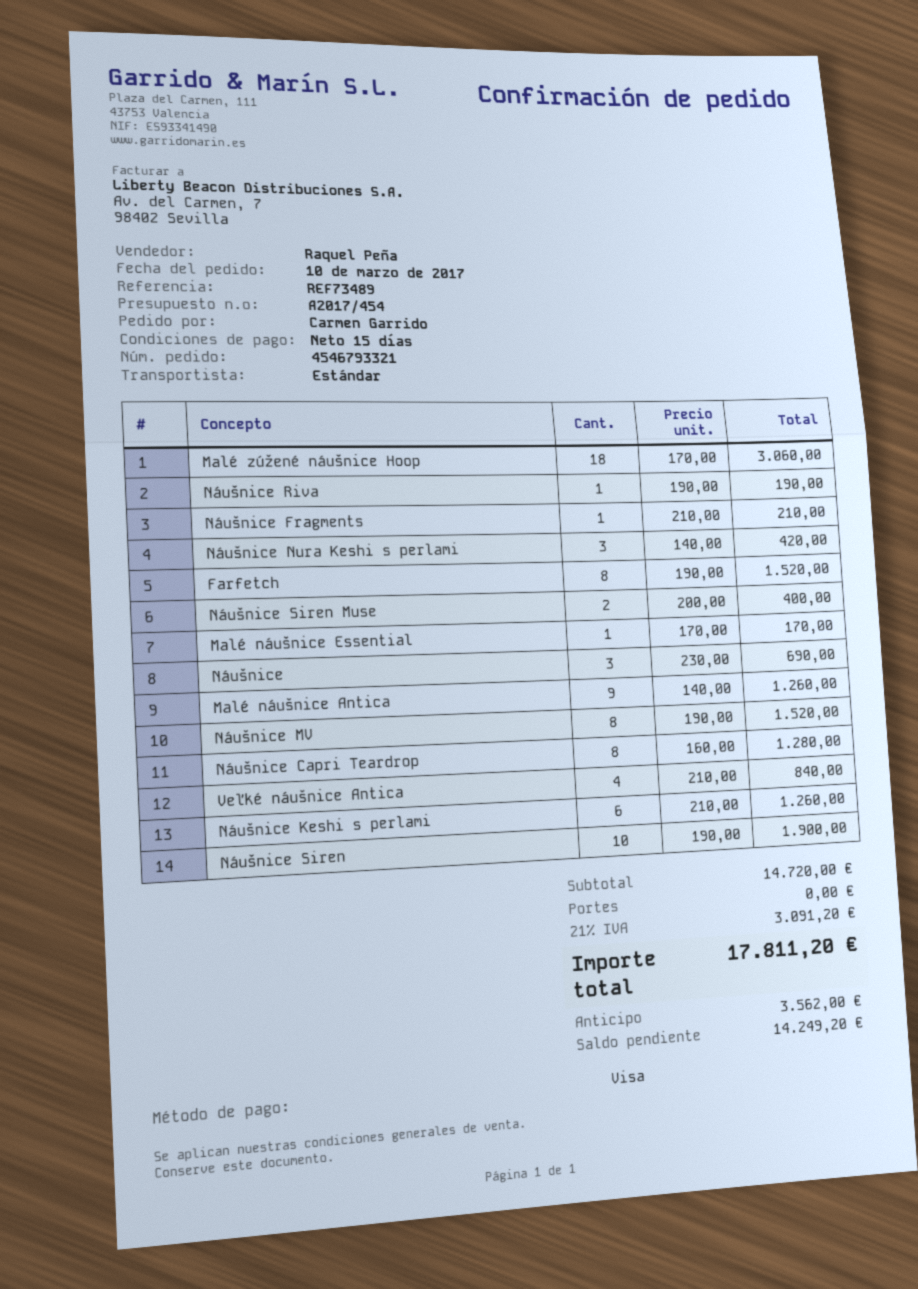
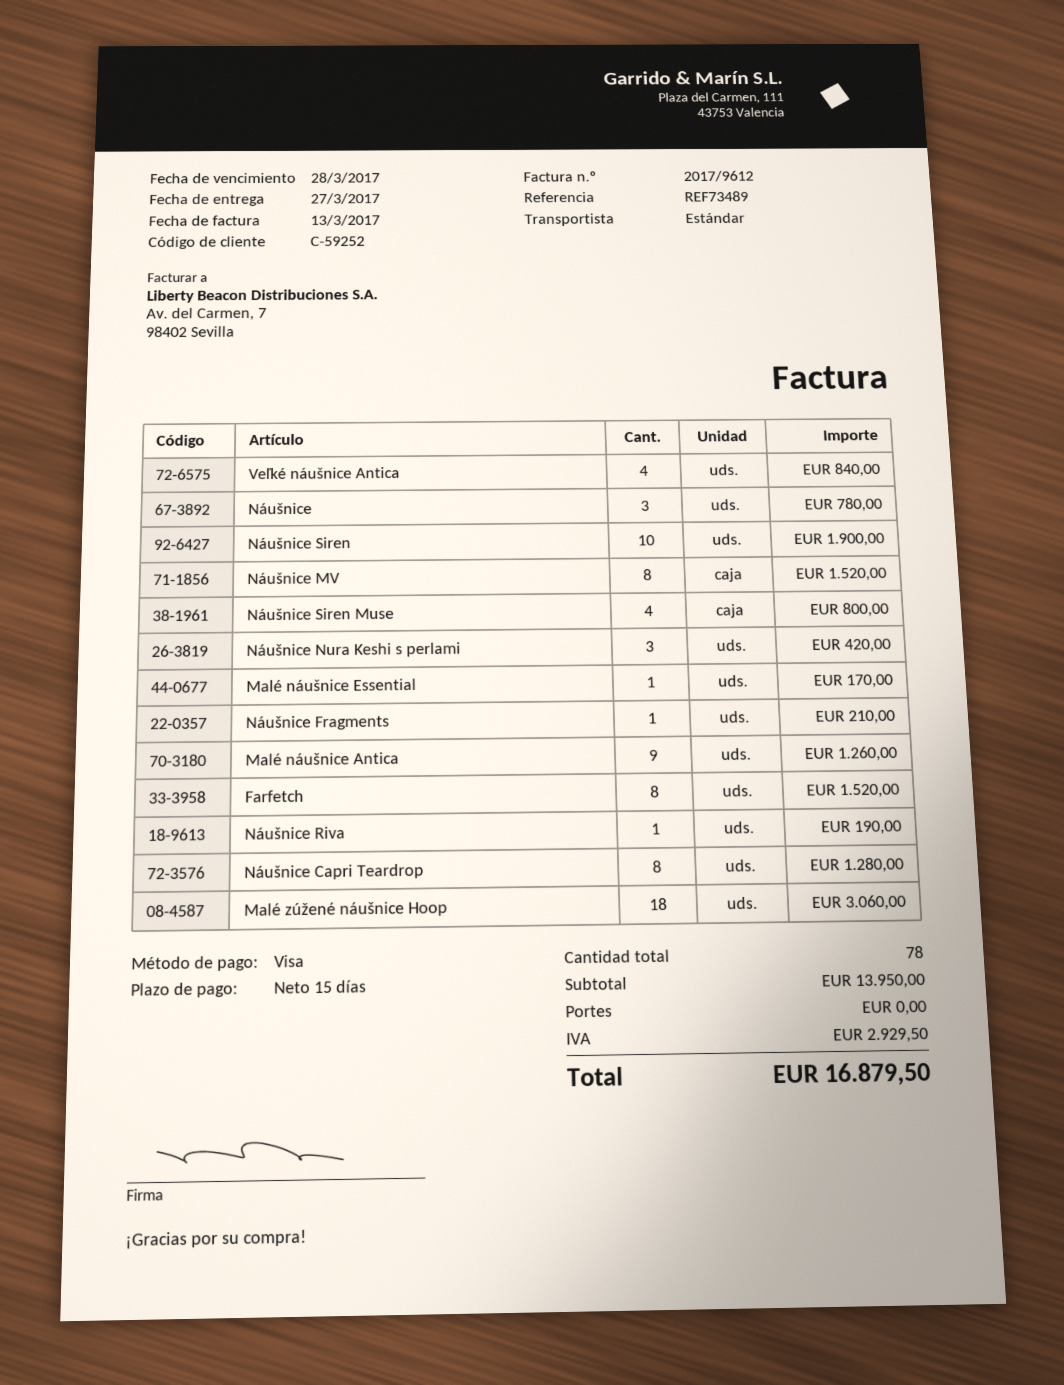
Náušnice Siren Muse: 2 for 400.00 -> 4 for 800.00
Náušnice: 3 for 690.00 -> 3 for 780.00
Náušnice Keshi s perlami: 6 for 1260.00 -> none
subtotal: 14720.00 -> 13950.00
tax: 3091.20 -> 2929.50
total: 17811.20 -> 16879.50

